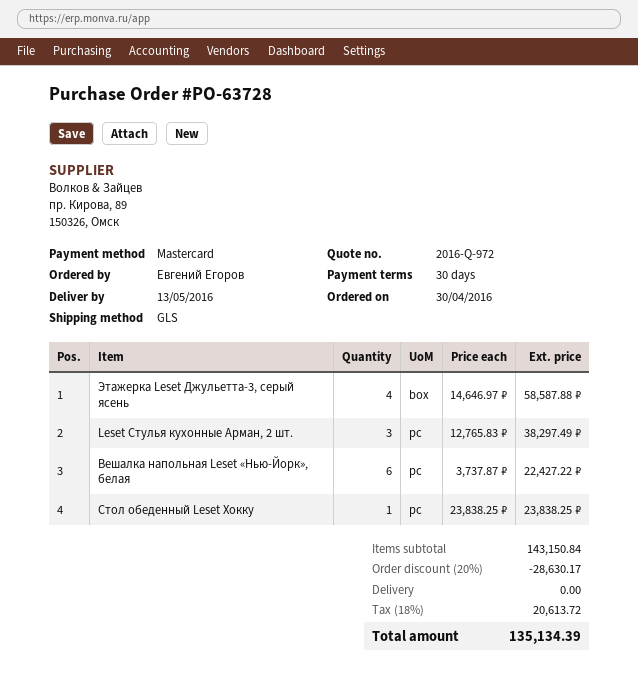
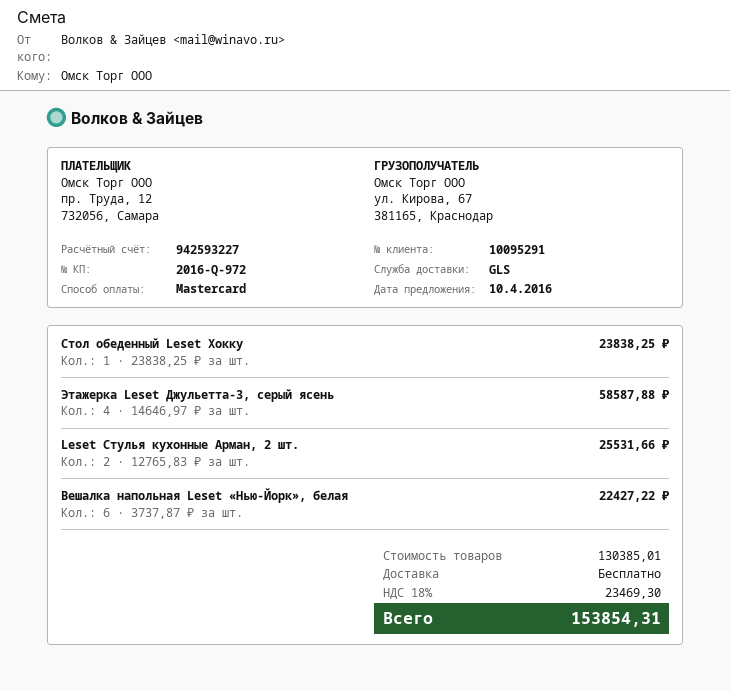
Leset Стулья кухонные Арман, 2 шт.: 3 x 12765.83 = 38297.49 -> 2 x 12765.83 = 25531.66
subtotal: 143150.84 -> 130385.01
discount: 20% = 28630.17 -> none
tax: 18% = 20613.72 -> 18% = 23469.30
total: 135134.39 -> 153854.31

